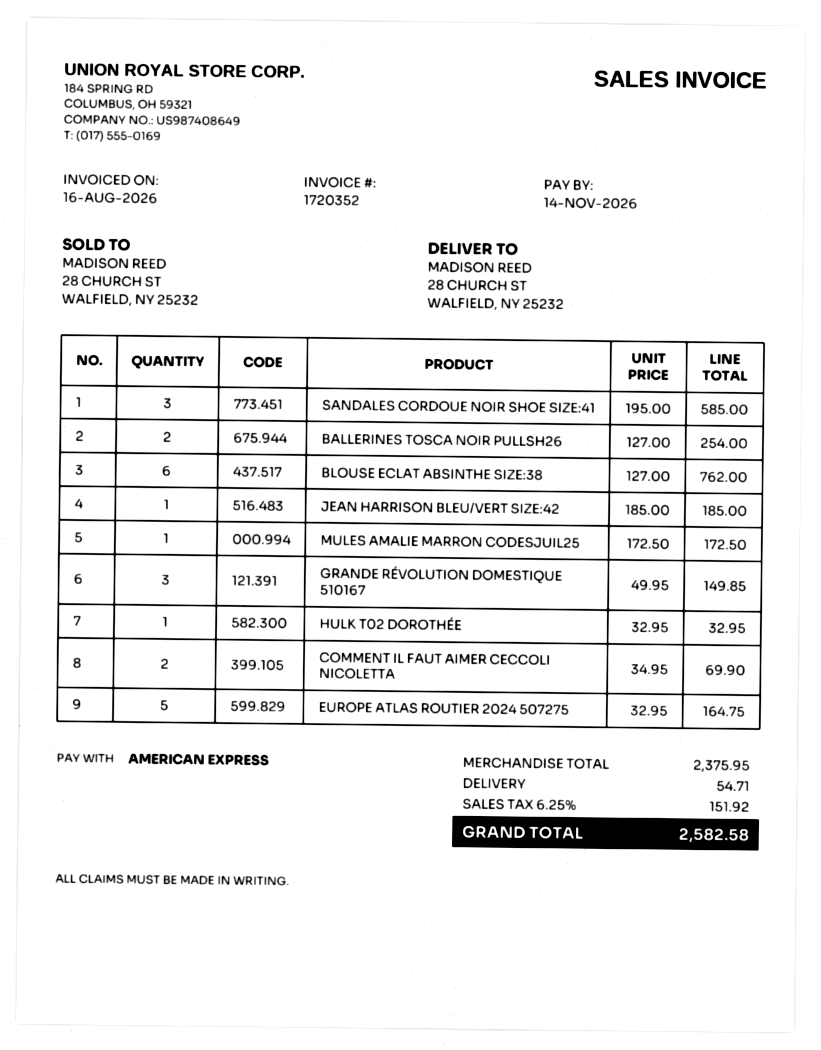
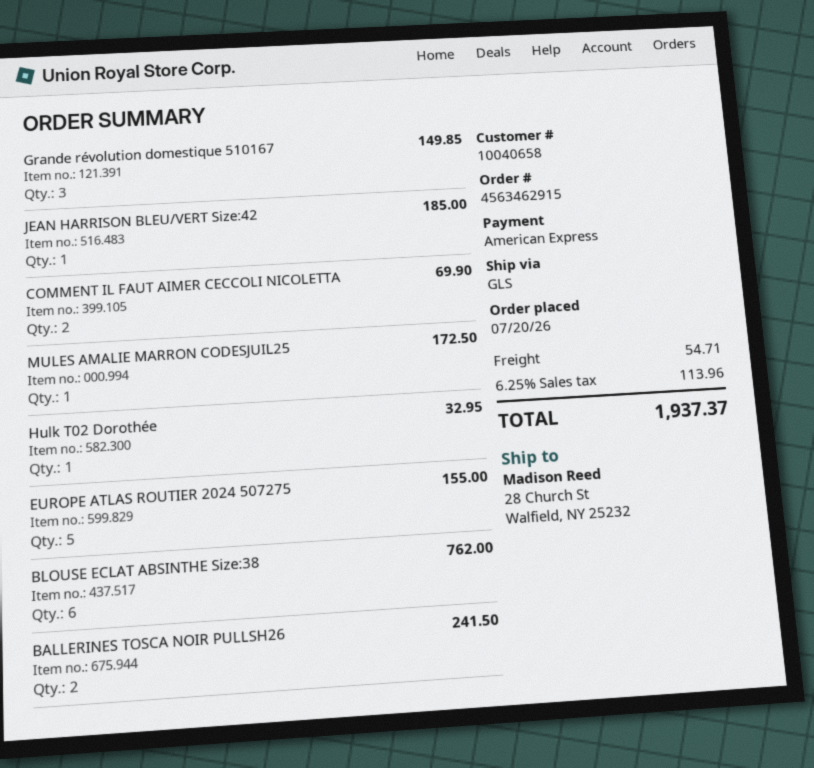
SANDALES CORDOUE NOIR SHOE SIZE:41: 3 for 585.00 -> none
BALLERINES TOSCA NOIR PULLSH26: 2 for 254.00 -> 2 for 241.50
EUROPE ATLAS ROUTIER 2024 507275: 5 for 164.75 -> 5 for 155.00
tax: 6.25% = 151.92 -> 6.25% = 113.96
total: 2582.58 -> 1937.37

